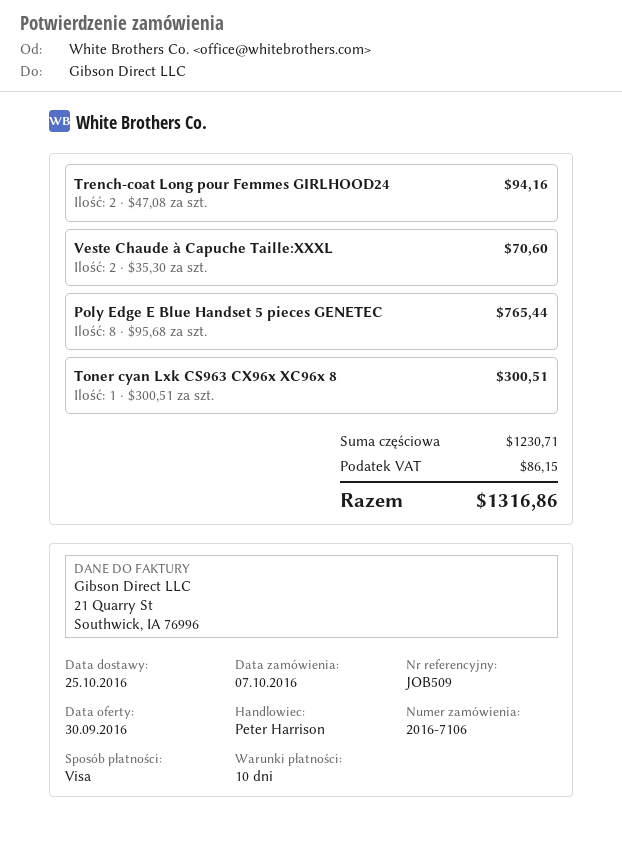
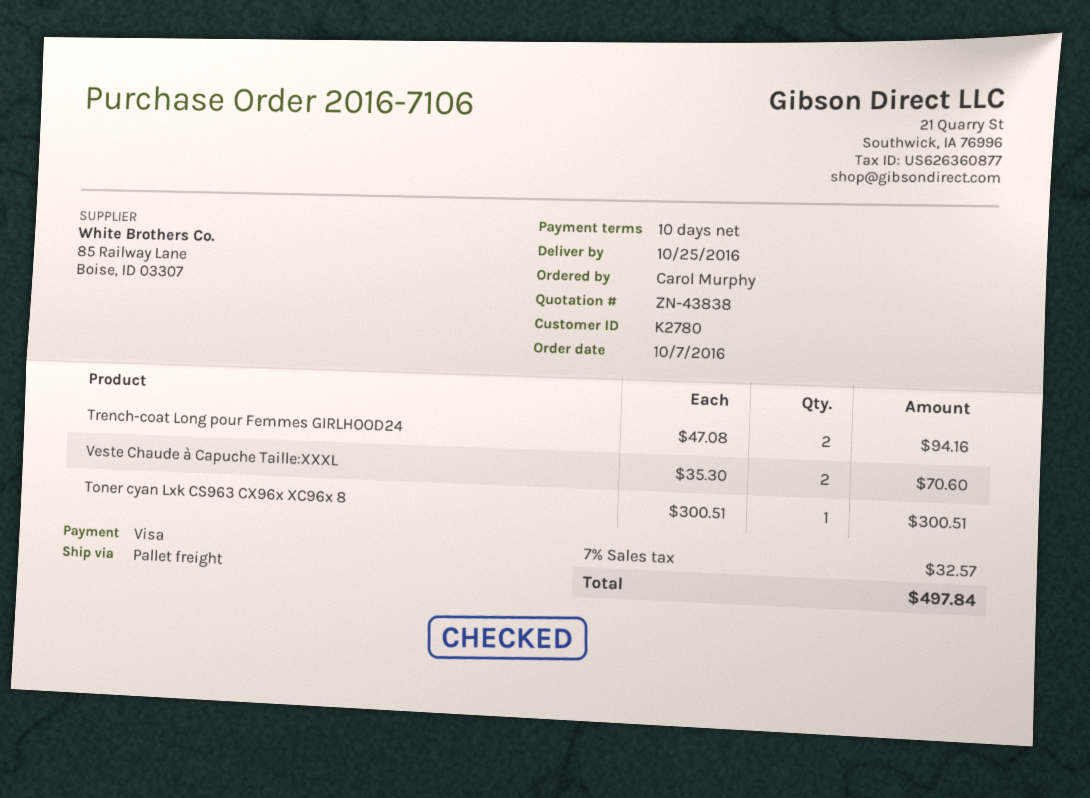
Poly Edge E Blue Handset 5 pieces GENETEC: 8 x 95.68 = 765.44 -> none
tax: 86.15 -> 32.57
total: 1316.86 -> 497.84

